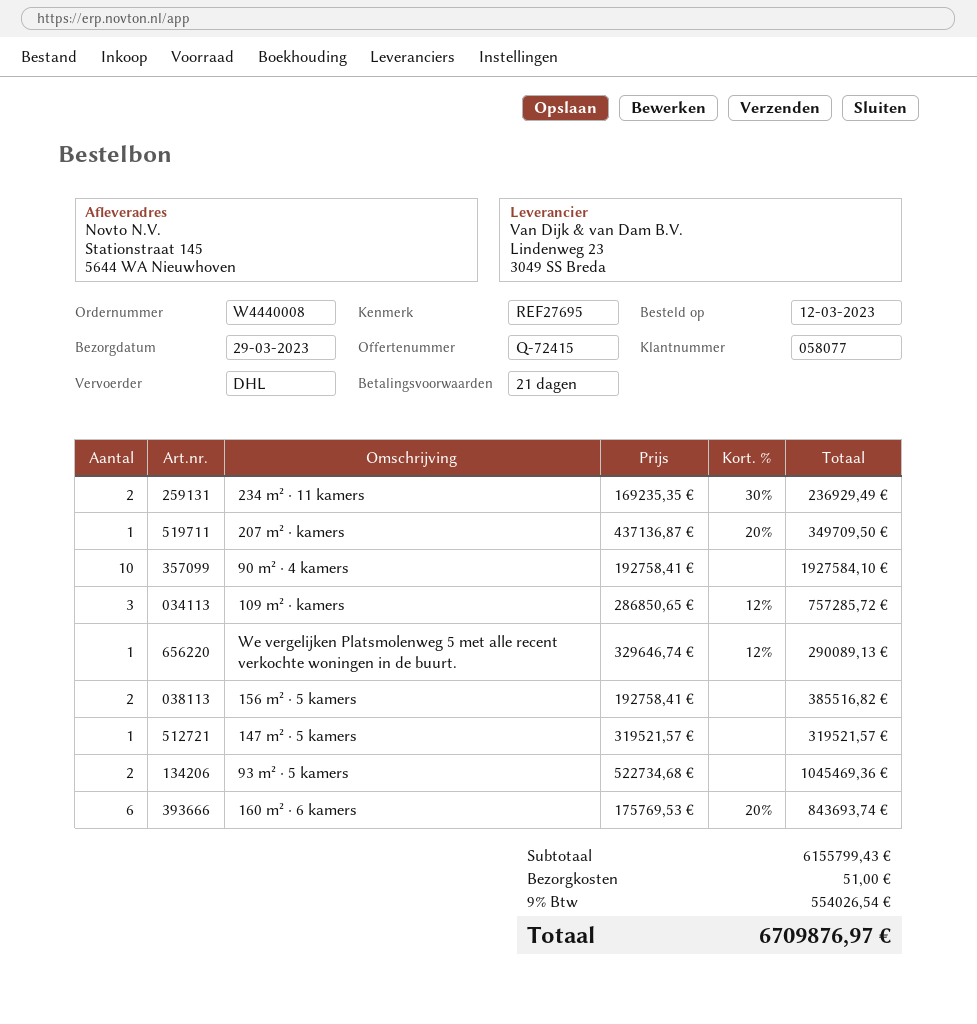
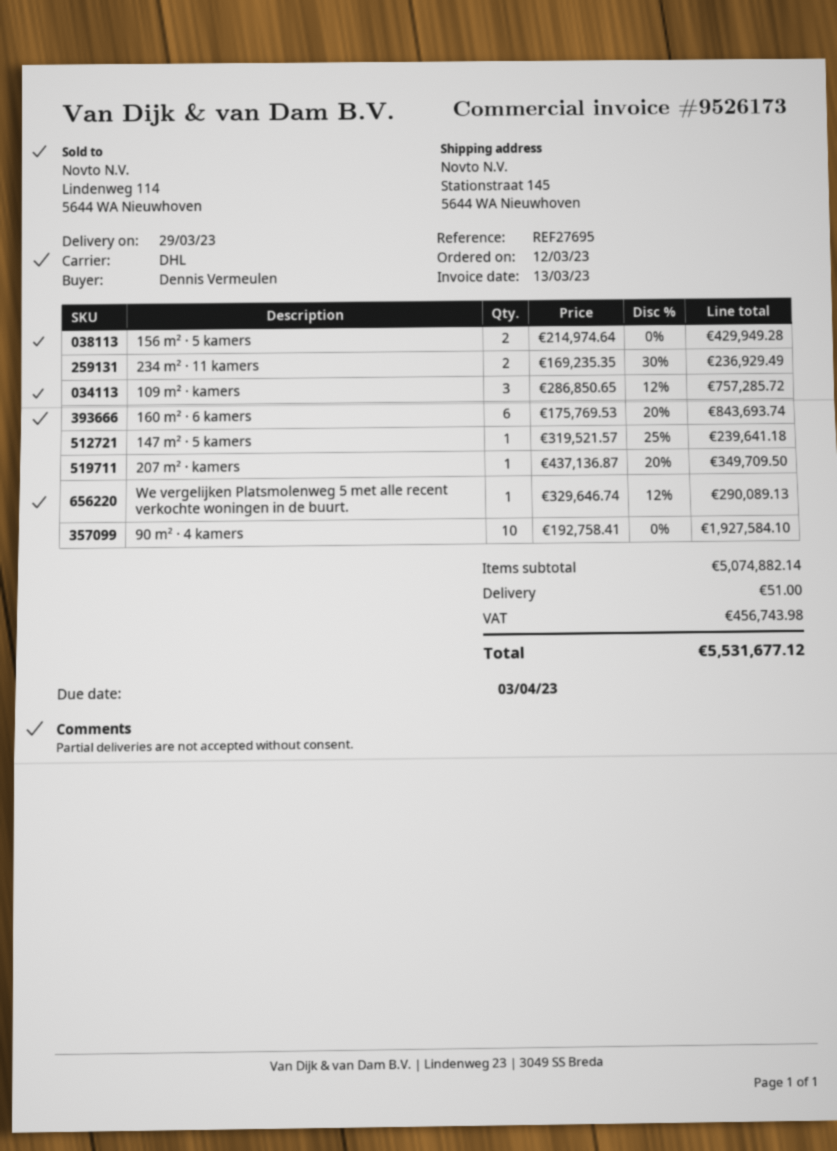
156 m² · 5 kamers: 2 x 192758.41 = 385516.82 -> 2 x 214974.64 = 429949.28
147 m² · 5 kamers: 1 x 319521.57 = 319521.57 -> 1 x 319521.57 - 25% = 239641.18
93 m² · 5 kamers: 2 x 522734.68 = 1045469.36 -> none
subtotal: 6155799.43 -> 5074882.14
tax: 554026.54 -> 456743.98
total: 6709876.97 -> 5531677.12

